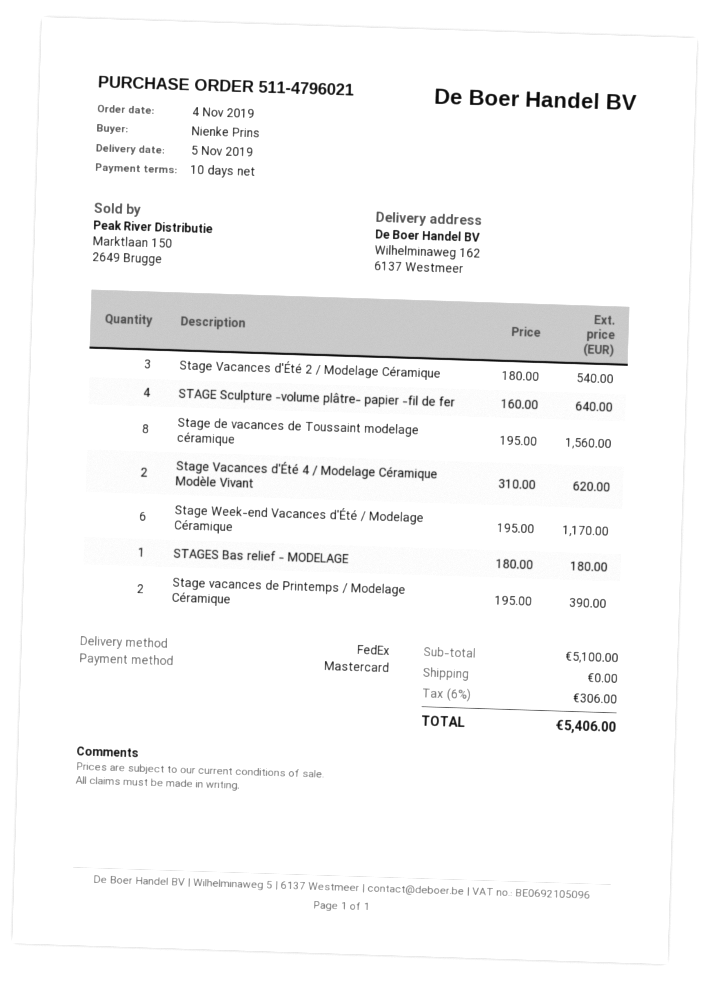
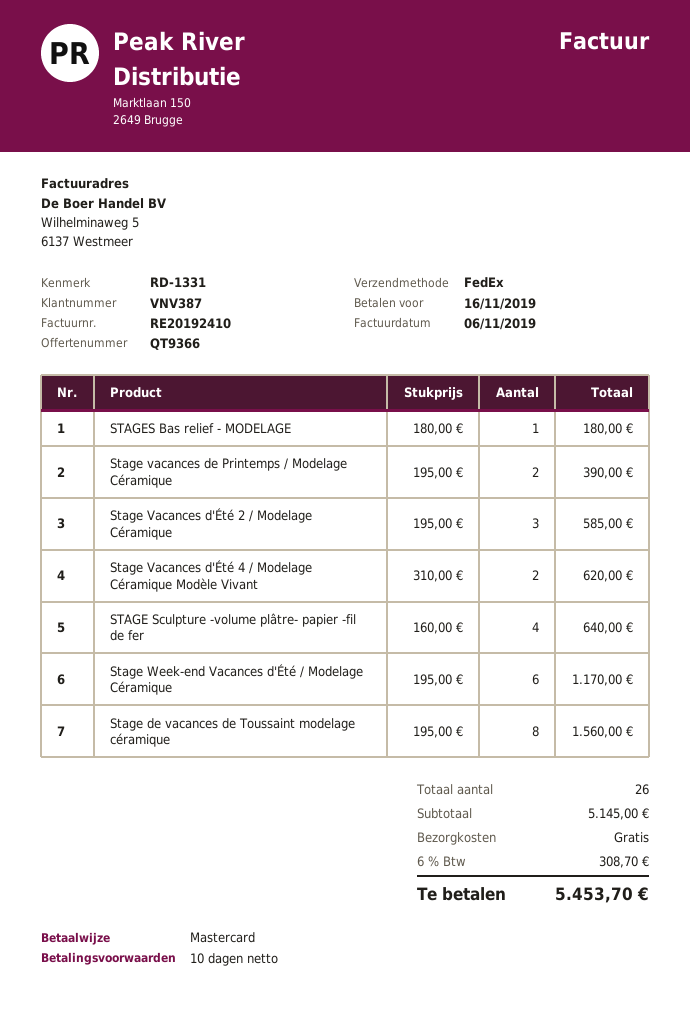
Stage Vacances d'Été 2 / Modelage Céramique: 3 x 180.00 = 540.00 -> 3 x 195.00 = 585.00
subtotal: 5100.00 -> 5145.00
tax: 6% = 306.00 -> 6% = 308.70
total: 5406.00 -> 5453.70

